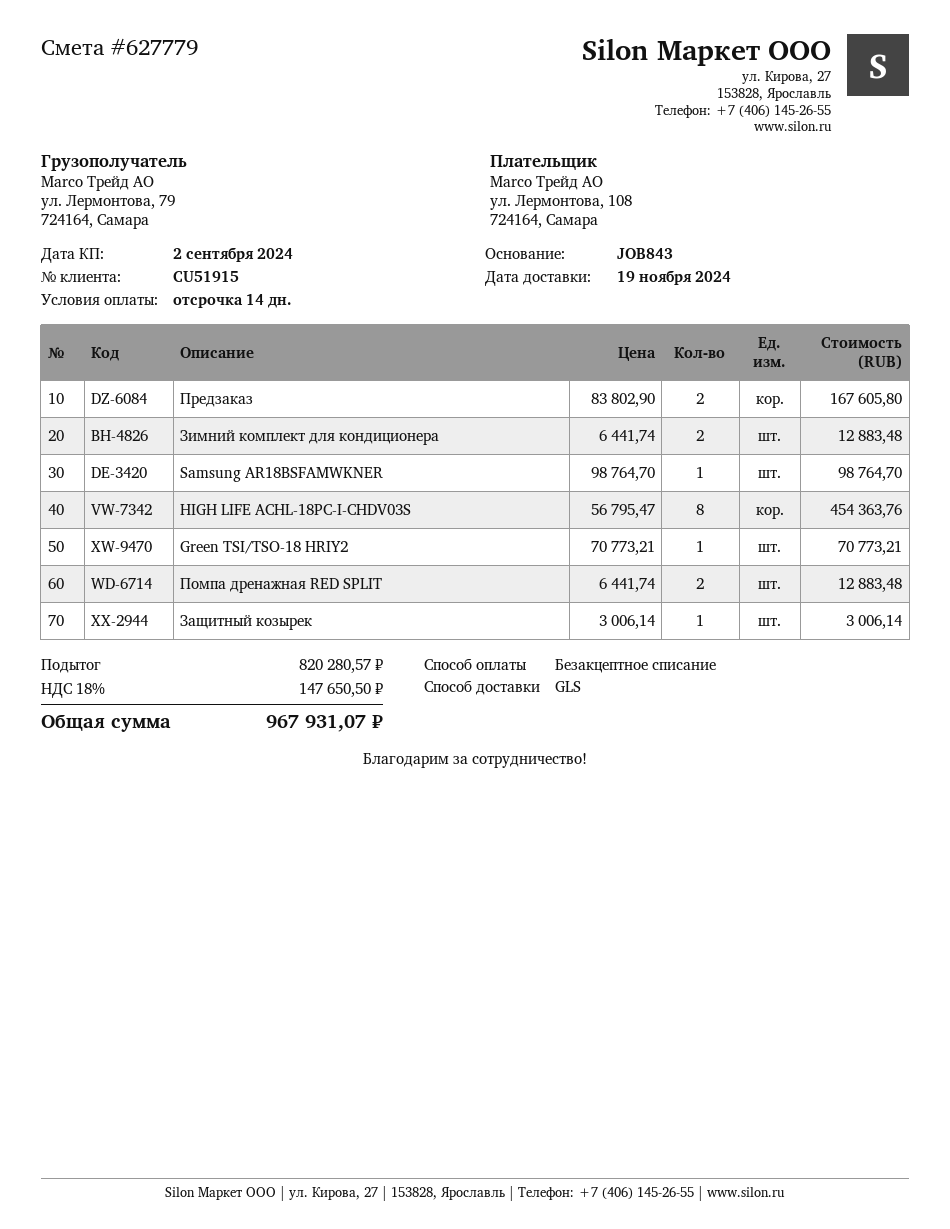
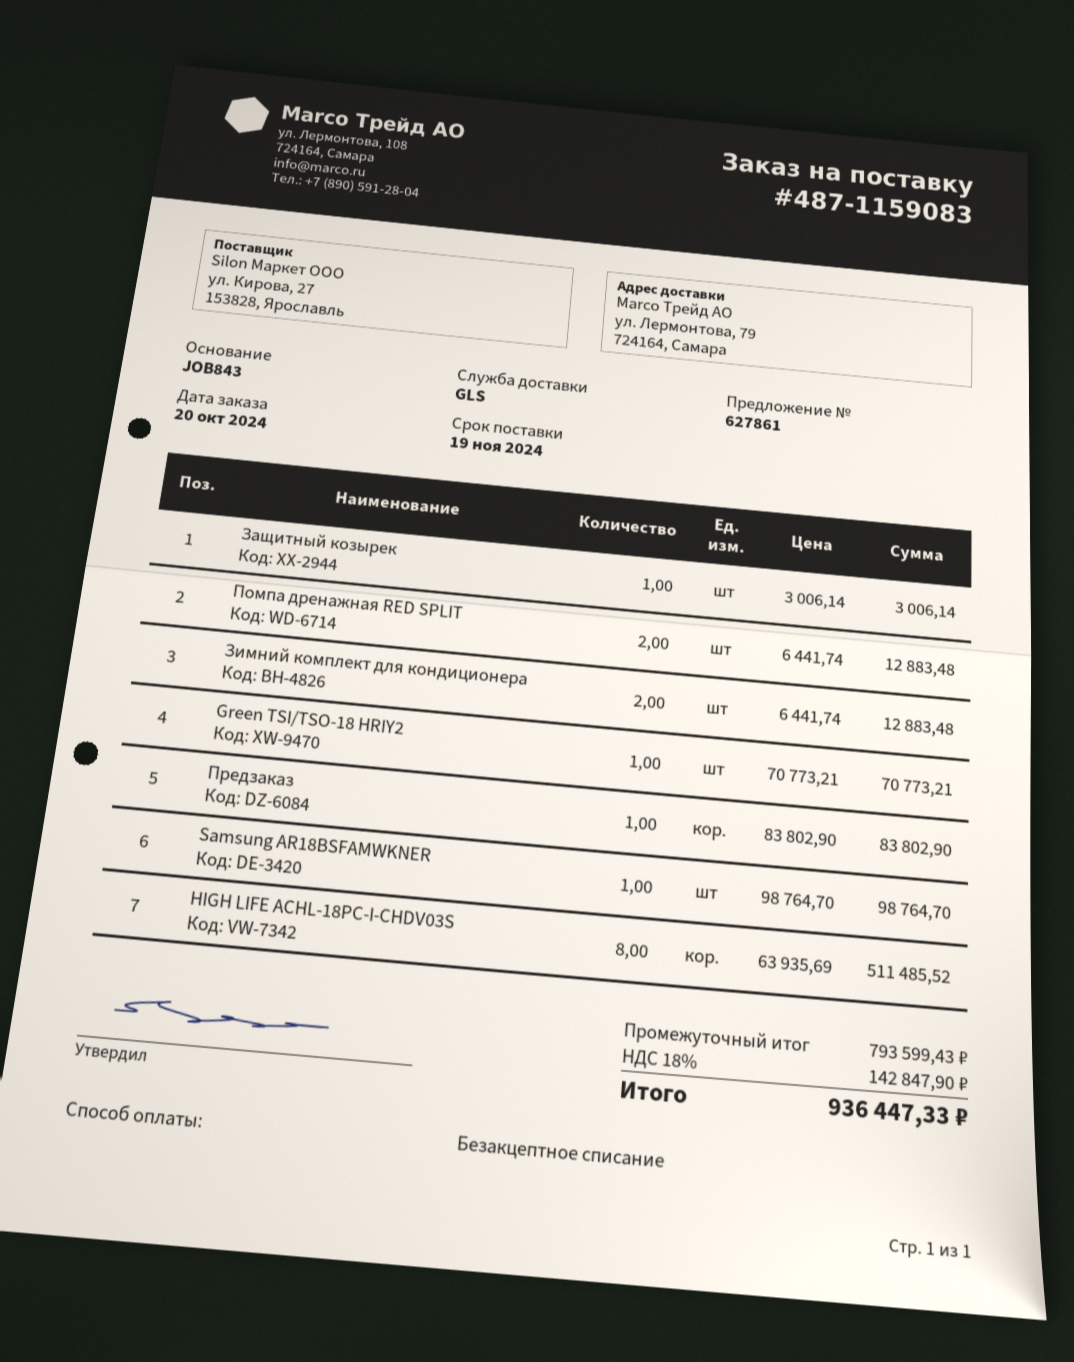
quote number: 627779 -> 627861
Предзаказ: 2 x 83802.90 = 167605.80 -> 1 x 83802.90 = 83802.90
HIGH LIFE ACHL-18PC-I-CHDV03S: 8 x 56795.47 = 454363.76 -> 8 x 63935.69 = 511485.52
subtotal: 820280.57 -> 793599.43
tax: 18% = 147650.50 -> 18% = 142847.90
total: 967931.07 -> 936447.33

